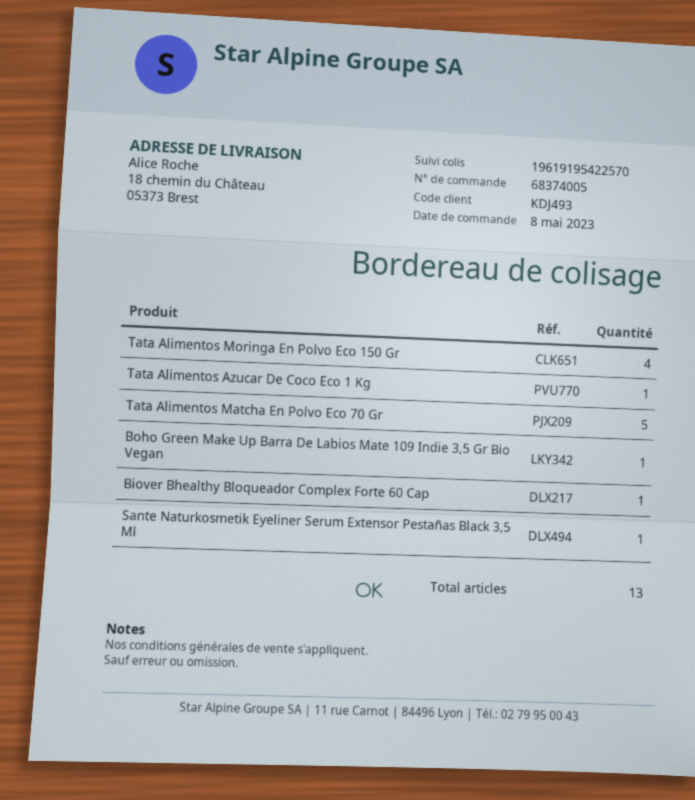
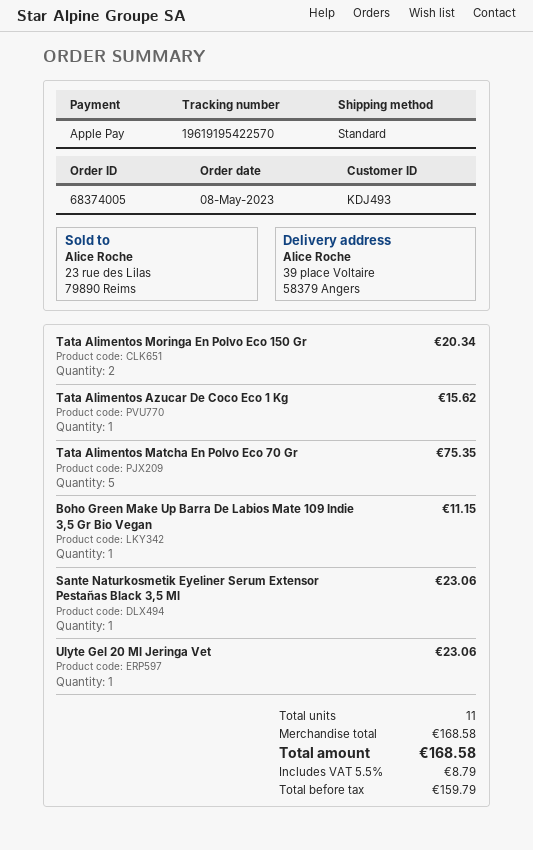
ship to: 18 chemin du Château, 05373 Brest -> 39 place Voltaire, 58379 Angers
Tata Alimentos Moringa En Polvo Eco 150 Gr: 4 -> 2
Biover Bhealthy Bloqueador Complex Forte 60 Cap: 1 -> none
Ulyte Gel 20 Ml Jeringa Vet: none -> 1
total quantity: 13 -> 11

